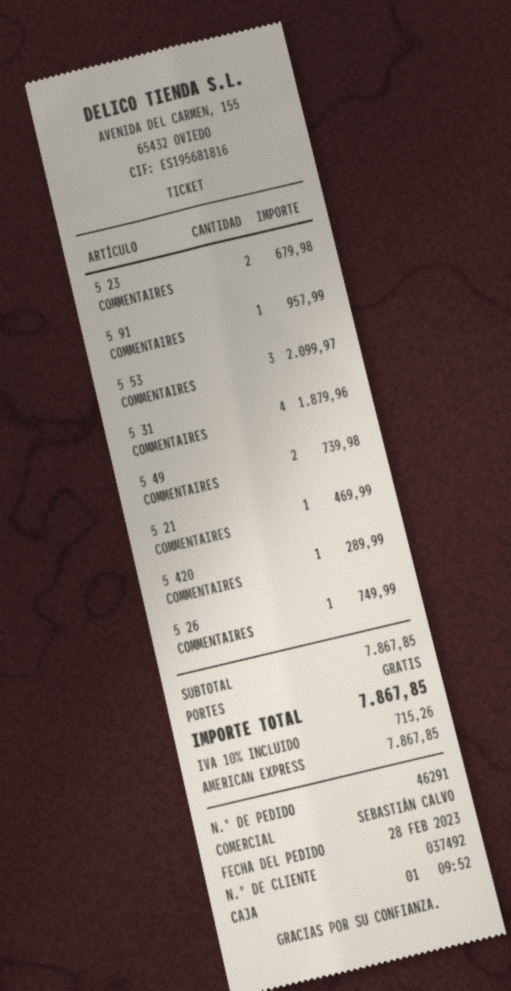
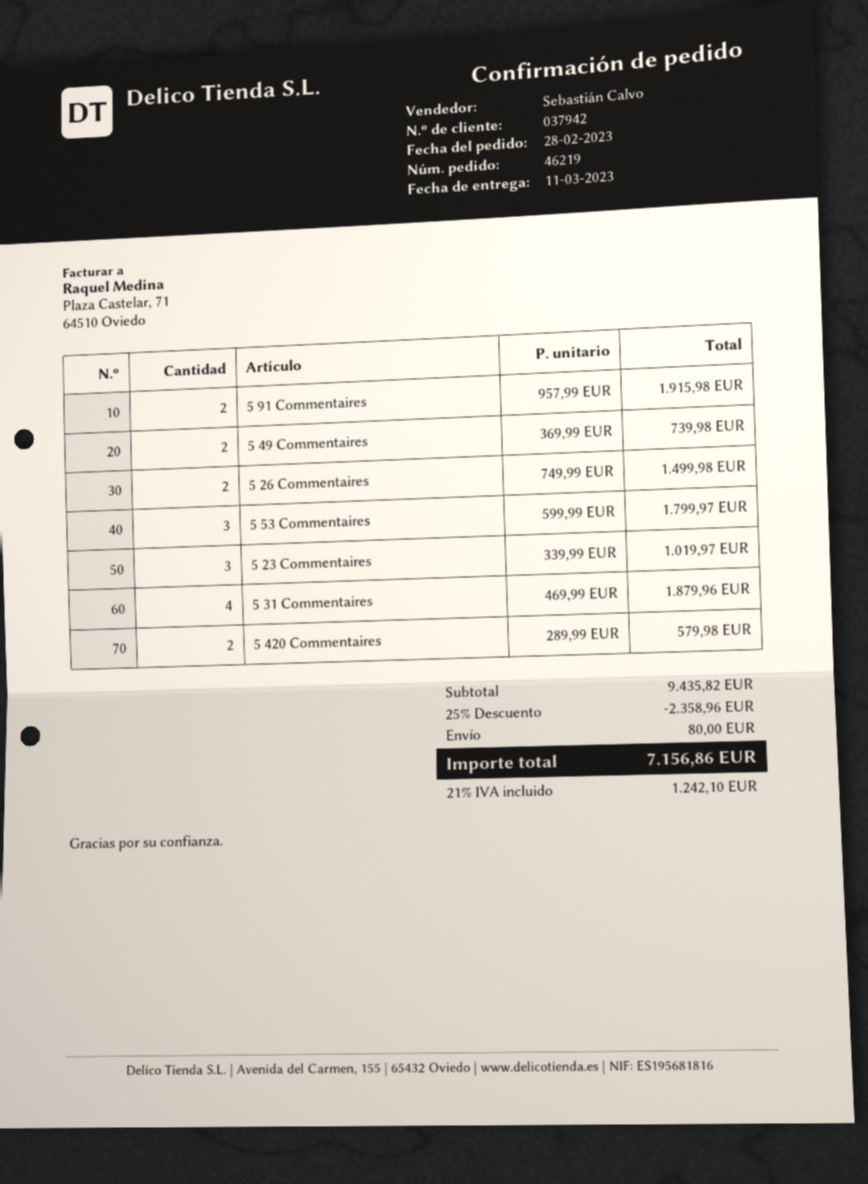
order number: 46291 -> 46219
customer number: 037492 -> 037942
5 23 COMMENTAIRES: 2 for 679.98 -> 3 for 1019.97
5 91 COMMENTAIRES: 1 for 957.99 -> 2 for 1915.98
5 53 COMMENTAIRES: 3 for 2099.97 -> 3 for 1799.97
5 21 COMMENTAIRES: 1 for 469.99 -> none
5 420 COMMENTAIRES: 1 for 289.99 -> 2 for 579.98
5 26 COMMENTAIRES: 1 for 749.99 -> 2 for 1499.98
subtotal: 7867.85 -> 9435.82
discount: none -> 25% = 2358.96
shipping: 0.00 -> 80.00
tax: 10% = 715.26 -> 21% = 1242.10
total: 7867.85 -> 7156.86

